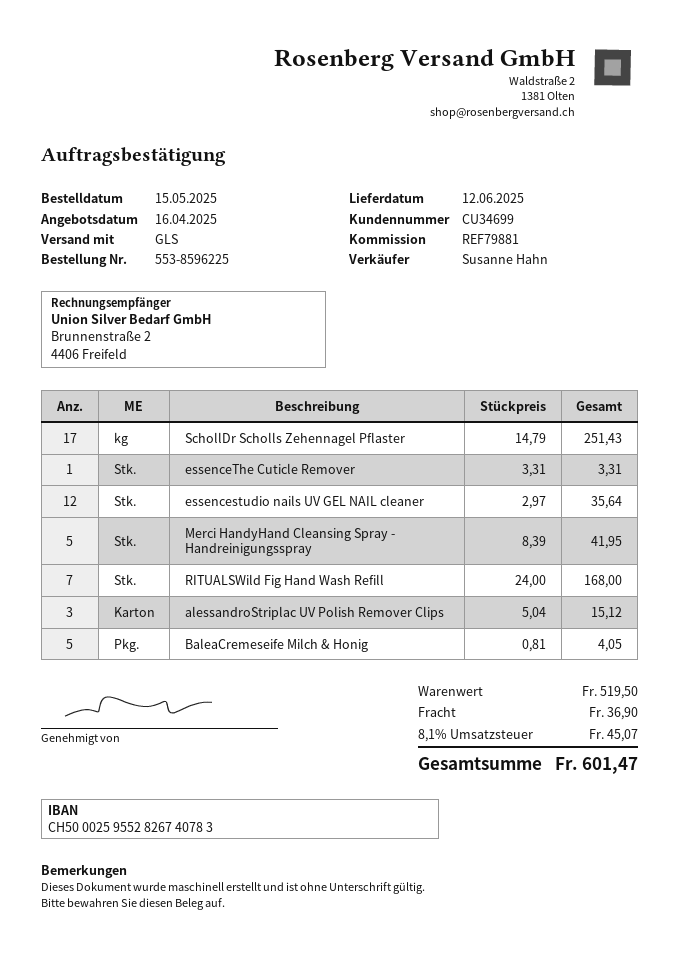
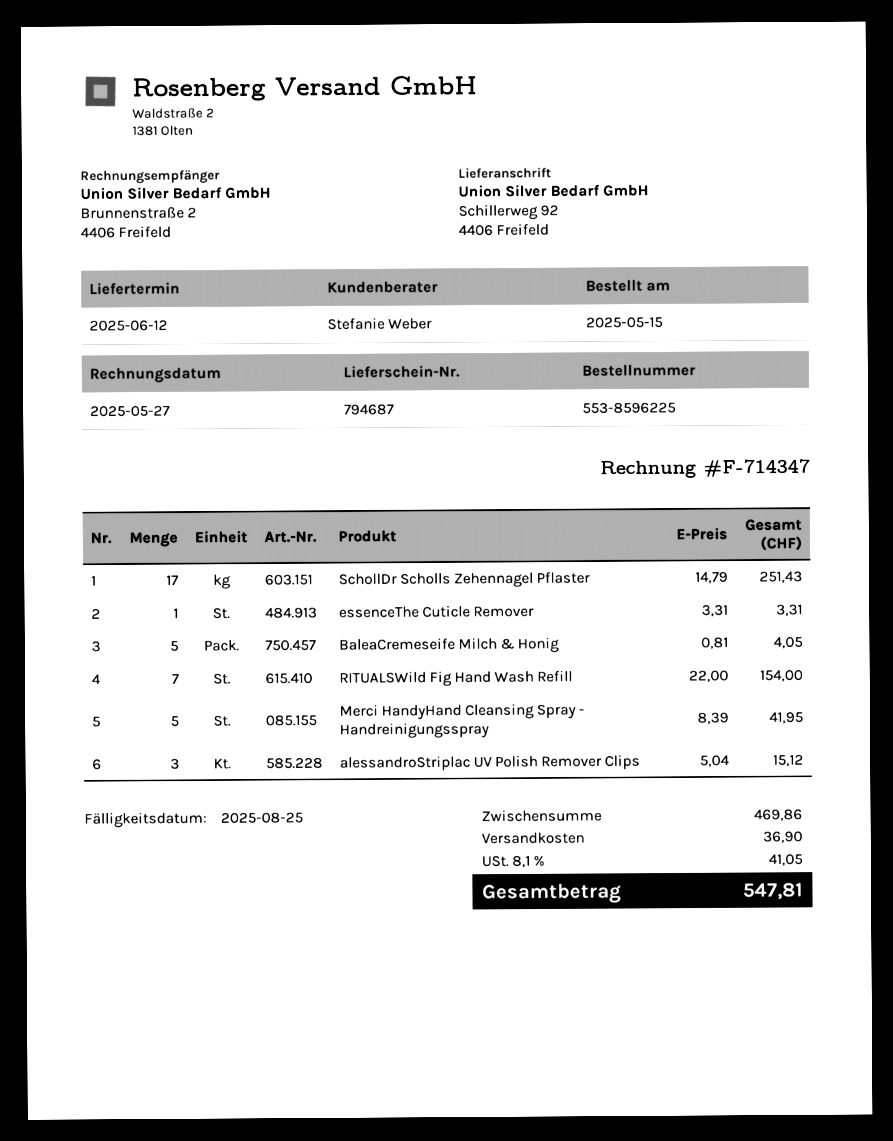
sales rep: Susanne Hahn -> Stefanie Weber
essencestudio nails UV GEL NAIL cleaner: 12 x 2.97 = 35.64 -> none
RITUALSWild Fig Hand Wash Refill: 7 x 24.00 = 168.00 -> 7 x 22.00 = 154.00
subtotal: 519.50 -> 469.86
tax: 8.1% = 45.07 -> 8.1% = 41.05
total: 601.47 -> 547.81

